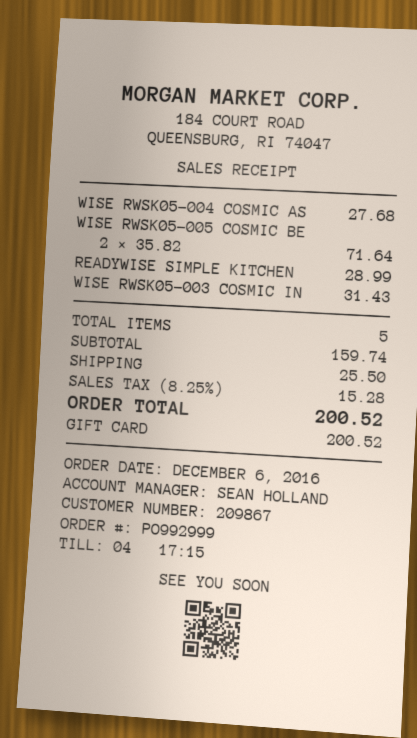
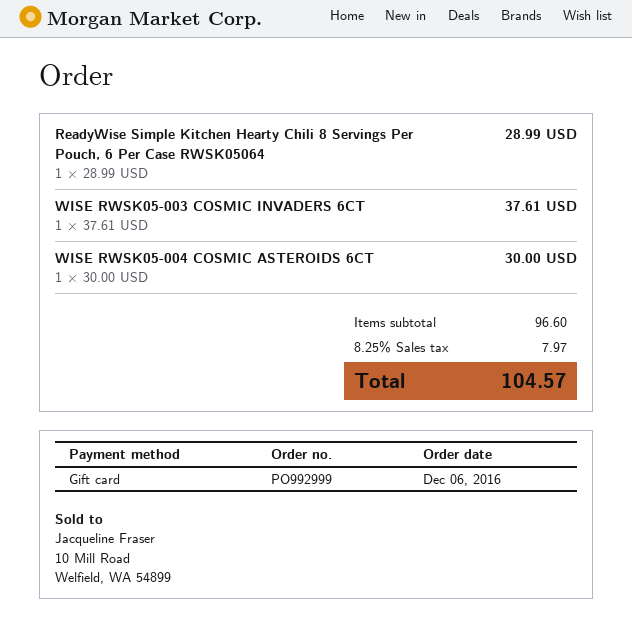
WISE RWSK05-004 COSMIC AS: 1 x 27.68 = 27.68 -> 1 x 30.00 = 30.00
WISE RWSK05-005 COSMIC BE: 2 x 35.82 = 71.64 -> none
WISE RWSK05-003 COSMIC IN: 1 x 31.43 = 31.43 -> 1 x 37.61 = 37.61
subtotal: 159.74 -> 96.60
shipping: 25.50 -> none
tax: 8.25% = 15.28 -> 8.25% = 7.97
total: 200.52 -> 104.57

